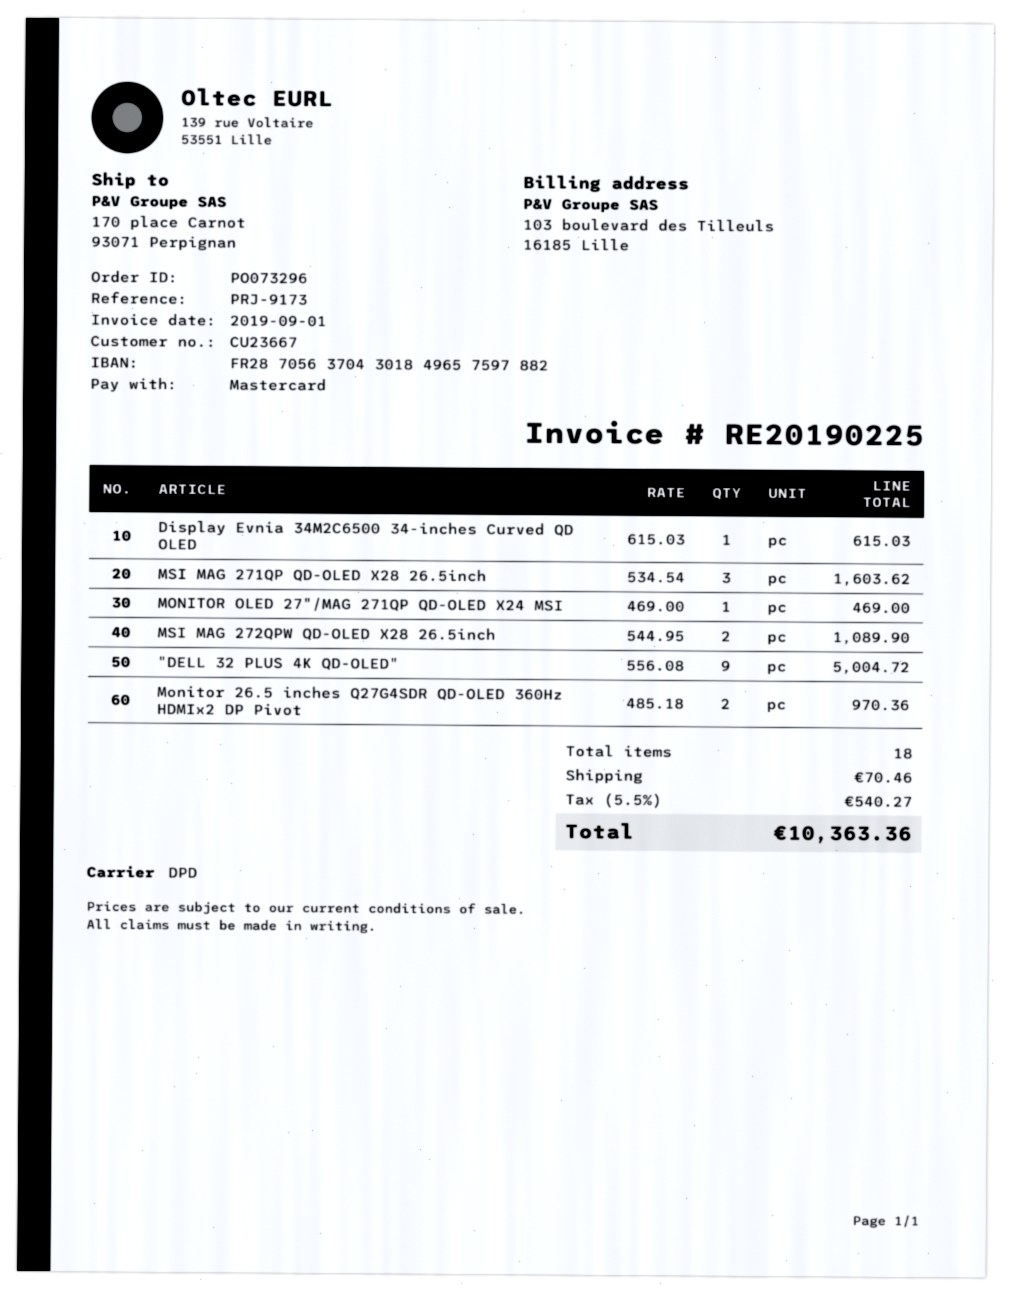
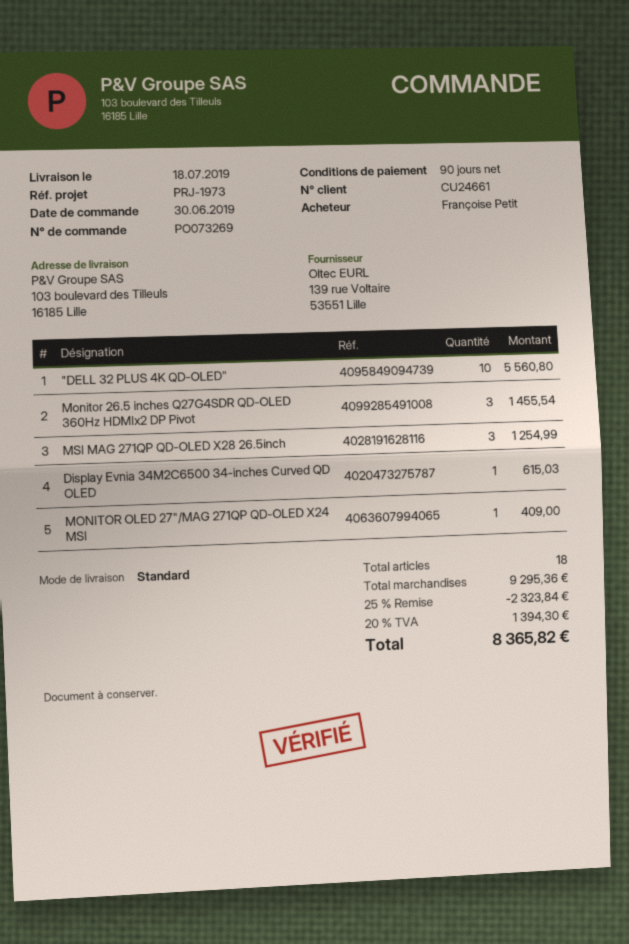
order number: PO073296 -> PO073269
customer number: CU23667 -> CU24661
reference: PRJ-9173 -> PRJ-1973
shipping method: DPD -> standard
ship to: 170 place Carnot, 93071 Perpignan -> 103 boulevard des Tilleuls, 16185 Lille
MSI MAG 271QP QD-OLED X28 26.5inch: 3 for 1603.62 -> 3 for 1254.99
MONITOR OLED 27"/MAG 271QP QD-OLED X24 MSI: 1 for 469.00 -> 1 for 409.00
MSI MAG 272QPW QD-OLED X28 26.5inch: 2 for 1089.90 -> none
"DELL 32 PLUS 4K QD-OLED": 9 for 5004.72 -> 10 for 5560.80
Monitor 26.5 inches Q27G4SDR QD-OLED 360Hz HDMIx2 DP Pivot: 2 for 970.36 -> 3 for 1455.54
discount: none -> 25% = 2323.84
shipping: 70.46 -> none
tax: 5.5% = 540.27 -> 20% = 1394.30
total: 10363.36 -> 8365.82

